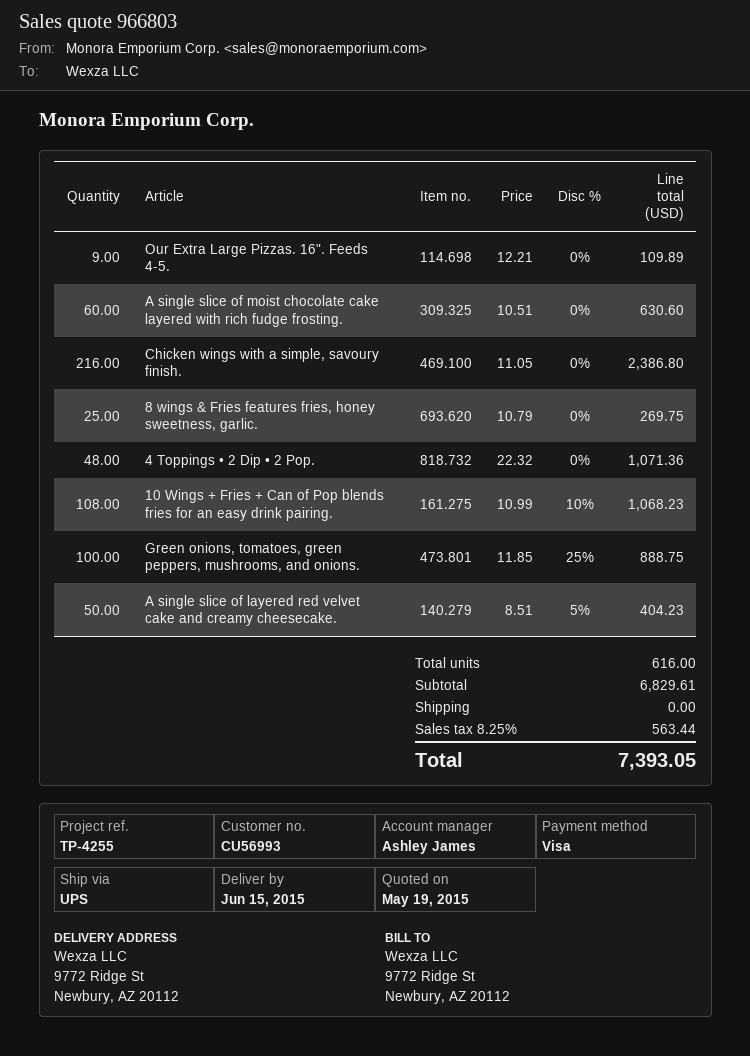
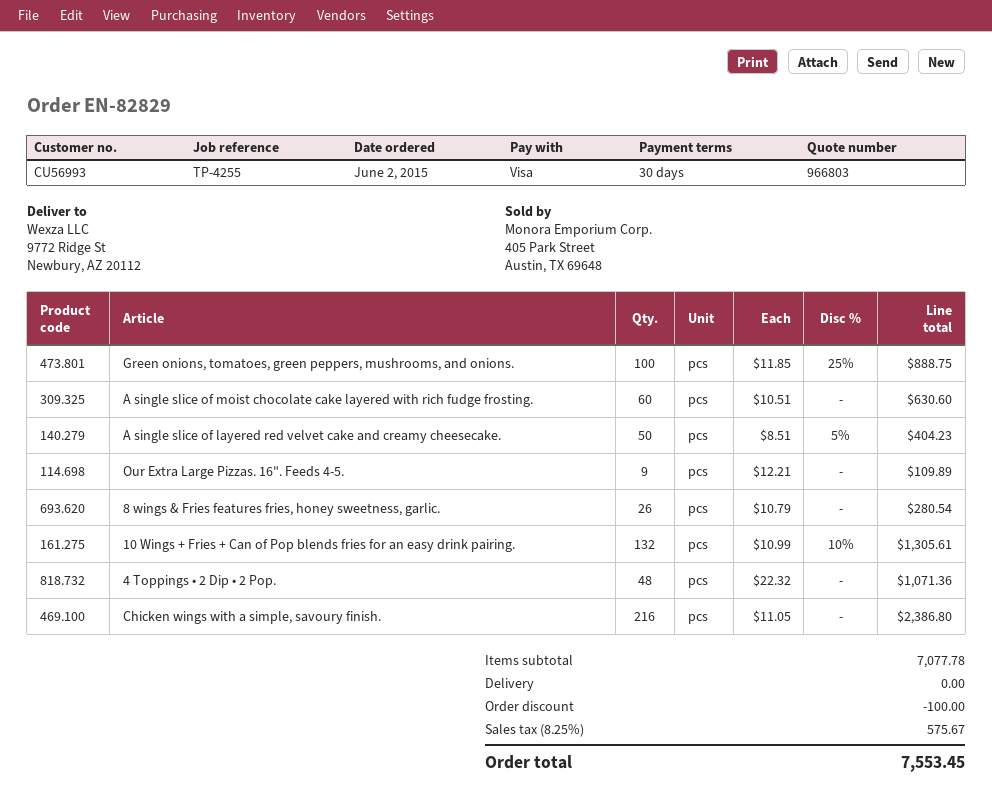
8 wings & Fries features fries, honey sweetness, garlic.: 25 x 10.79 = 269.75 -> 26 x 10.79 = 280.54
10 Wings + Fries + Can of Pop blends fries for an easy drink pairing.: 108 x 10.99 - 10% = 1068.23 -> 132 x 10.99 - 10% = 1305.61
subtotal: 6829.61 -> 7077.78
discount: none -> 100.00
tax: 8.25% = 563.44 -> 8.25% = 575.67
total: 7393.05 -> 7553.45

